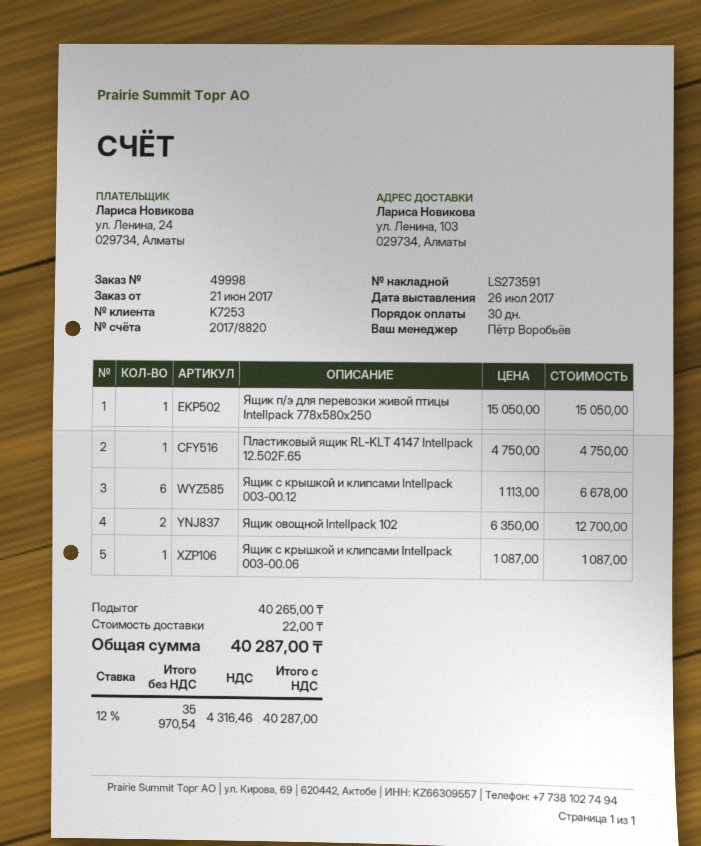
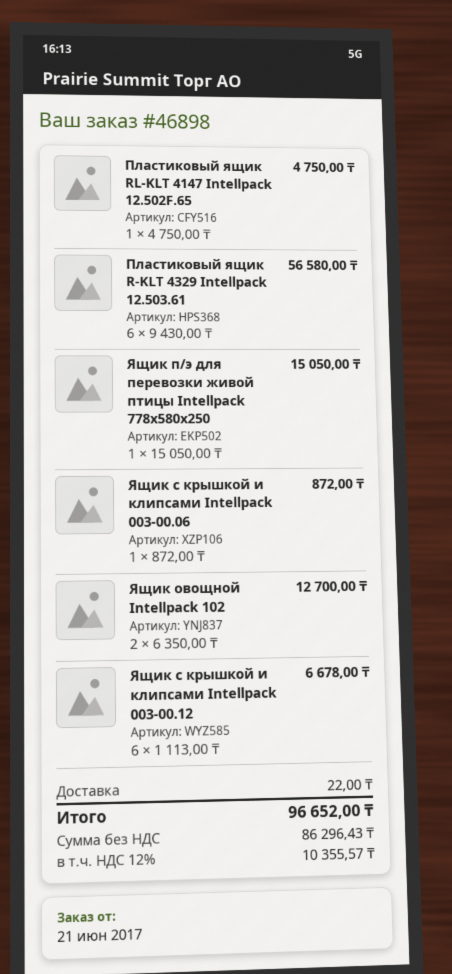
order number: 49998 -> 46898
Ящик с крышкой и клипсами Intellpack 003-00.06: 1 x 1087.00 = 1087.00 -> 1 x 872.00 = 872.00
Пластиковый ящик R-KLT 4329 Intellpack 12.503.61: none -> 6 x 9430.00 = 56580.00
net: 35970.54 -> 86296.43
tax: 12% = 4316.46 -> 12% = 10355.57
total: 40287.00 -> 96652.00

